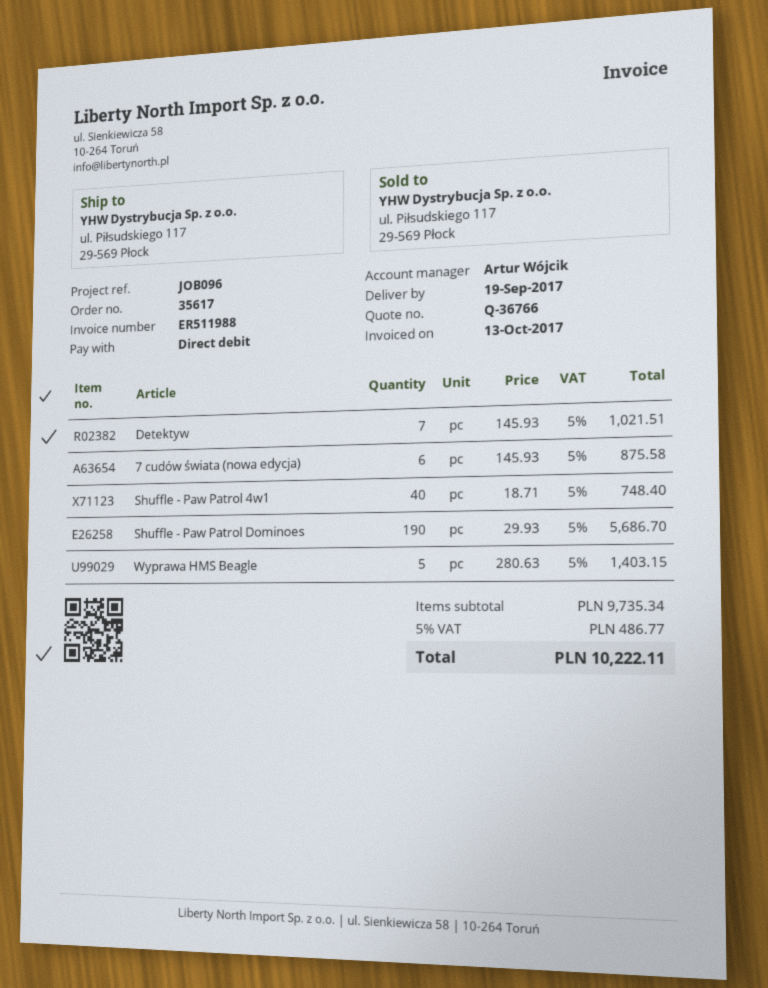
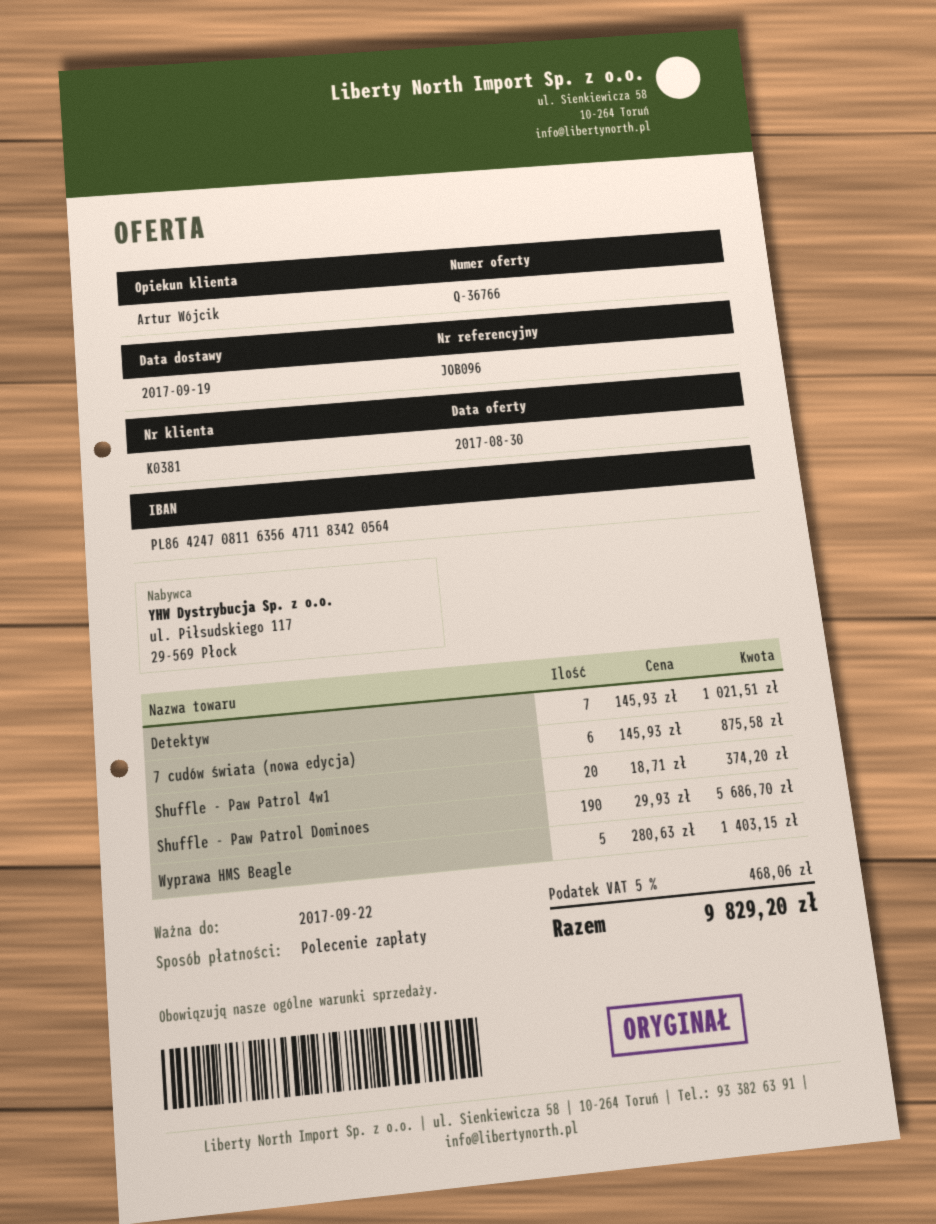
Shuffle - Paw Patrol 4w1: 40 x 18.71 = 748.40 -> 20 x 18.71 = 374.20
tax: 5% = 486.77 -> 5% = 468.06
total: 10222.11 -> 9829.20

